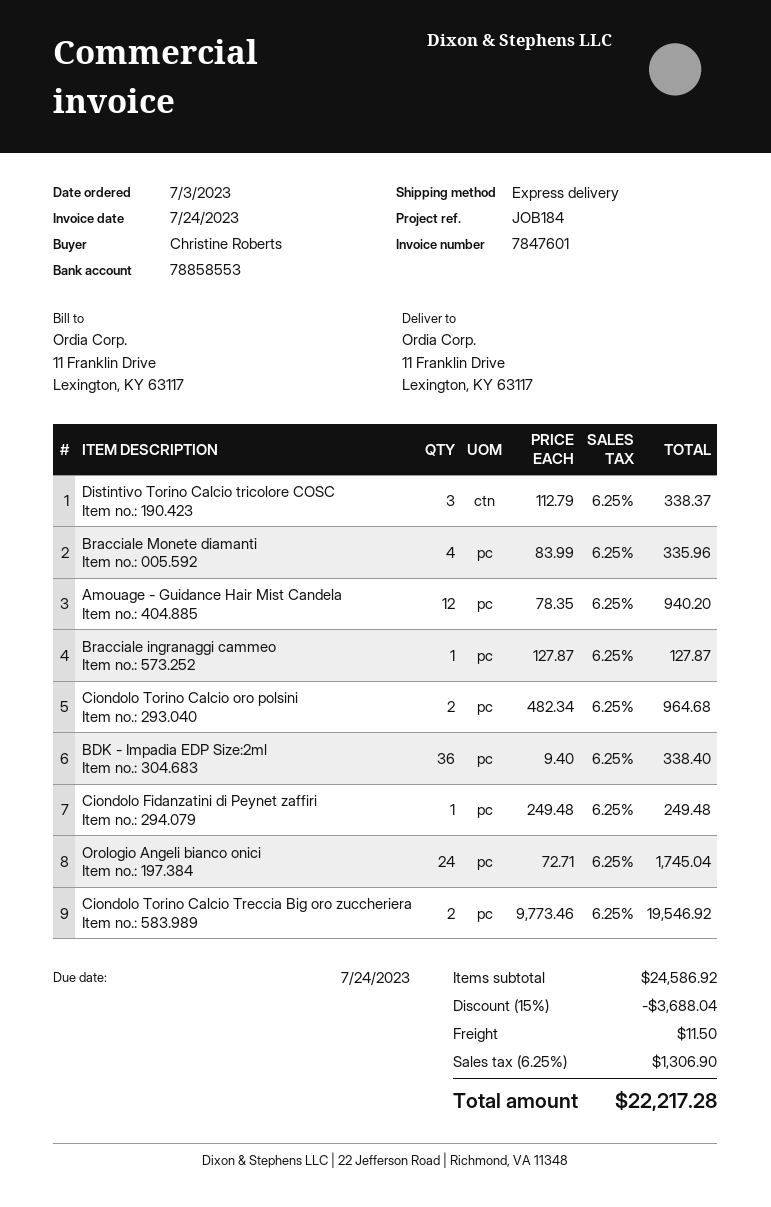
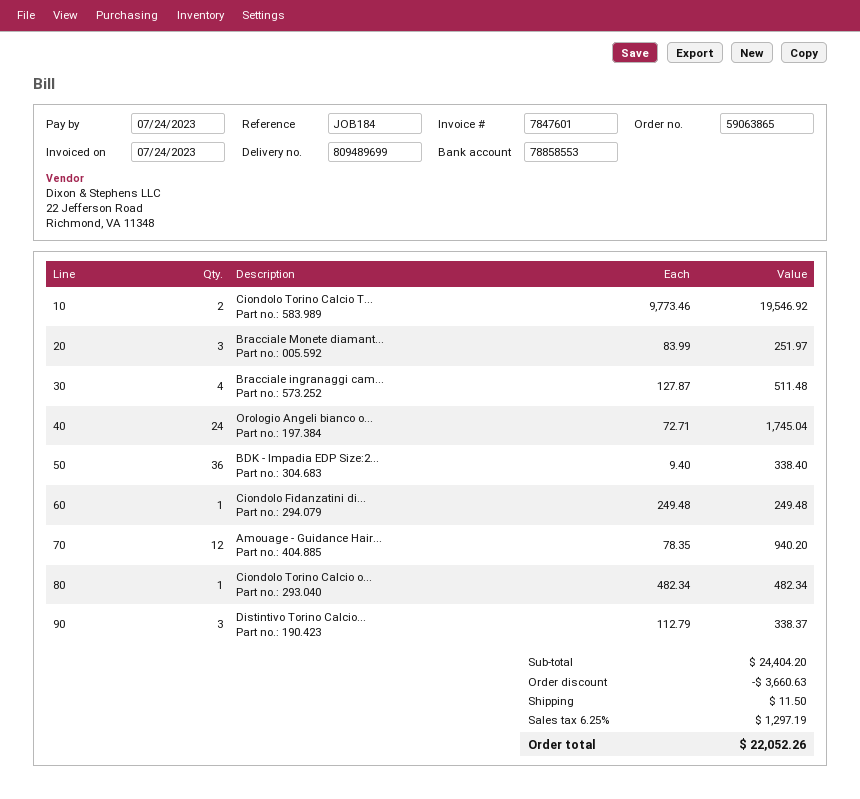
Bracciale Monete diamanti: 4 x 83.99 = 335.96 -> 3 x 83.99 = 251.97
Bracciale ingranaggi cammeo: 1 x 127.87 = 127.87 -> 4 x 127.87 = 511.48
Ciondolo Torino Calcio oro polsini: 2 x 482.34 = 964.68 -> 1 x 482.34 = 482.34
subtotal: 24586.92 -> 24404.20
discount: 3688.04 -> 3660.63
tax: 6.25% = 1306.90 -> 6.25% = 1297.19
total: 22217.28 -> 22052.26

